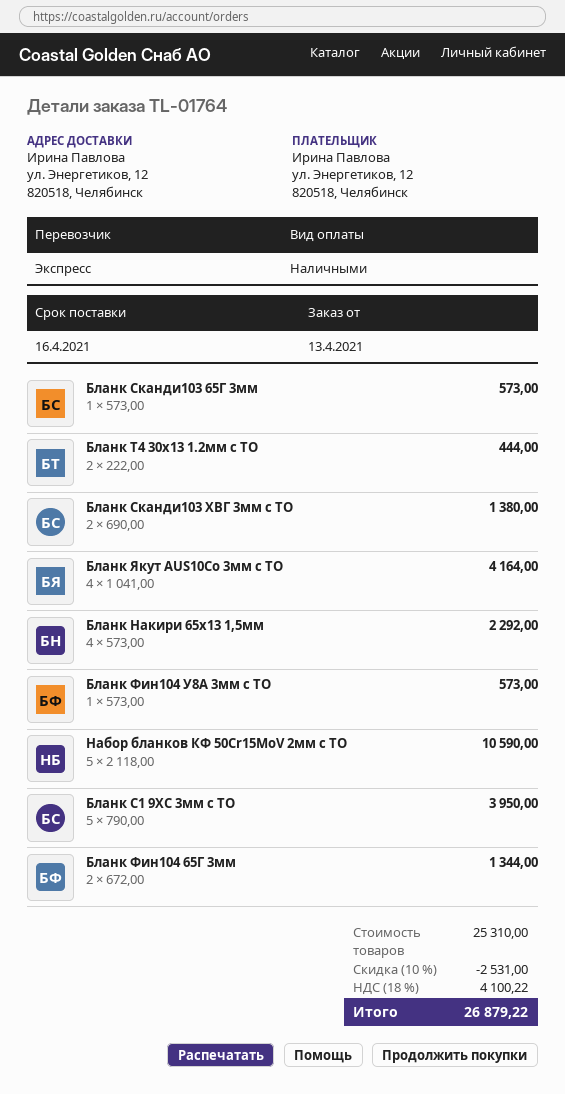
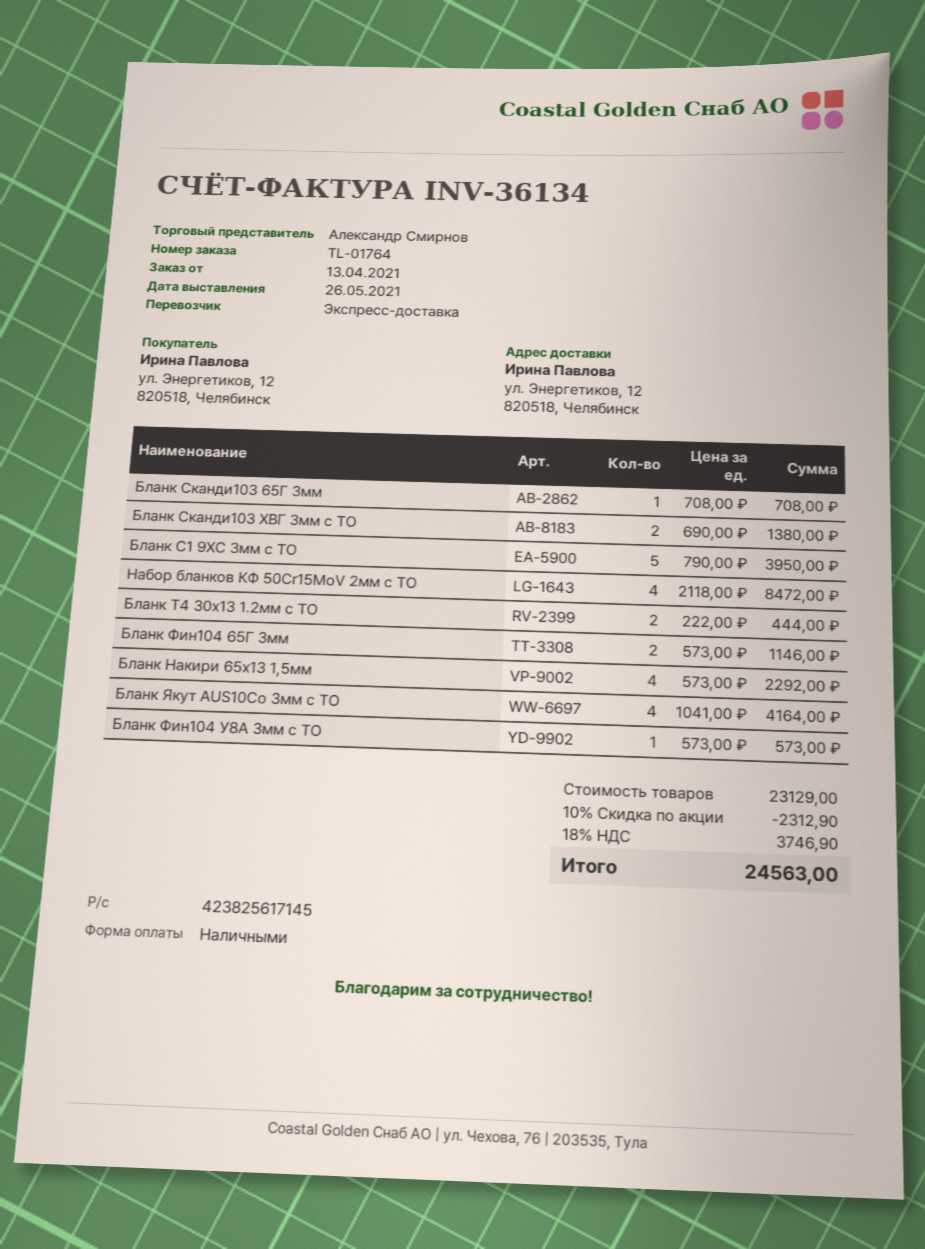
Бланк Сканди103 65Г 3мм: 1 x 573.00 = 573.00 -> 1 x 708.00 = 708.00
Набор бланков КФ 50Cr15MoV 2мм с ТО: 5 x 2118.00 = 10590.00 -> 4 x 2118.00 = 8472.00
Бланк Фин104 65Г 3мм: 2 x 672.00 = 1344.00 -> 2 x 573.00 = 1146.00
subtotal: 25310.00 -> 23129.00
discount: 10% = 2531.00 -> 10% = 2312.90
tax: 18% = 4100.22 -> 18% = 3746.90
total: 26879.22 -> 24563.00

